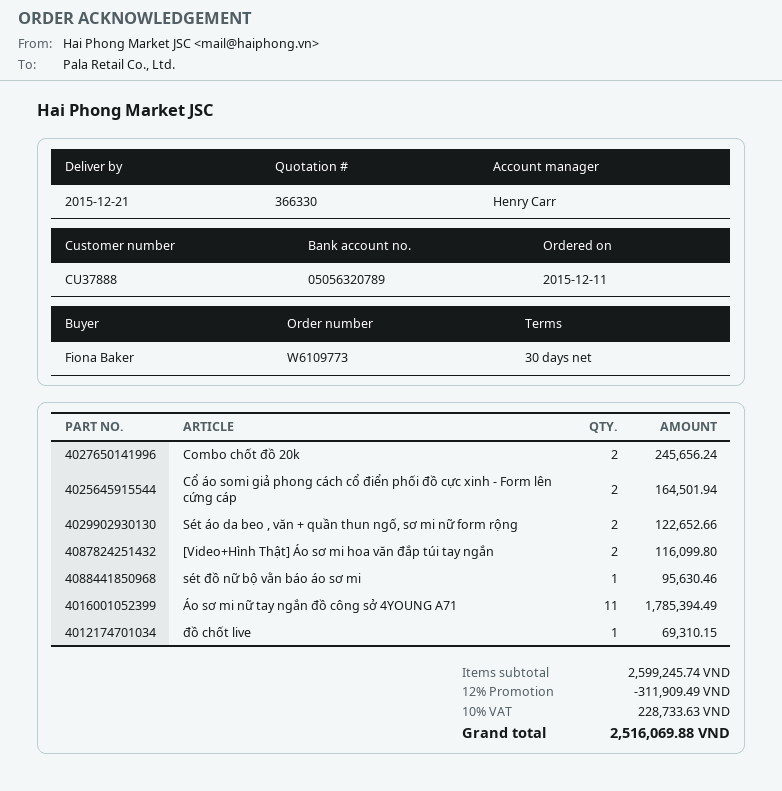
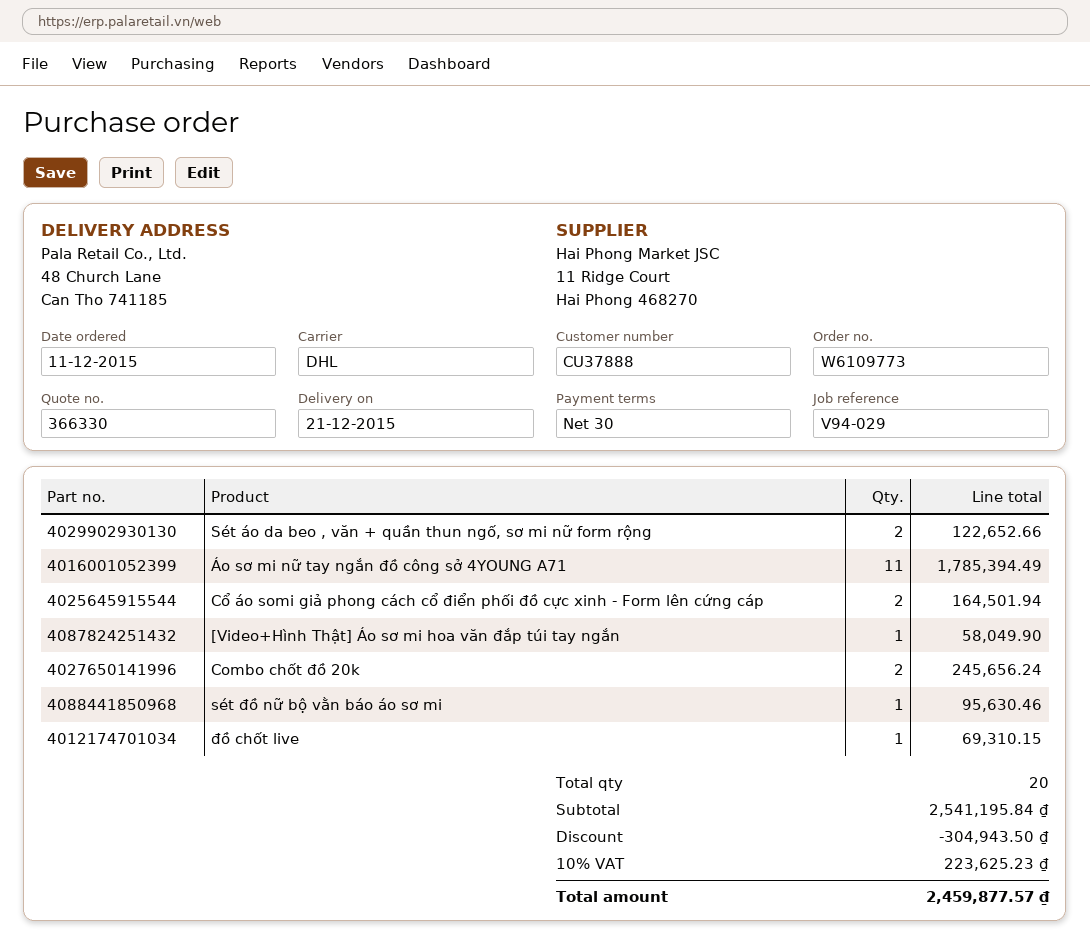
[Video+Hình Thật] Áo sơ mi hoa văn đắp túi tay ngắn: 2 for 116099.80 -> 1 for 58049.90
subtotal: 2599245.74 -> 2541195.84
discount: 311909.49 -> 304943.50
tax: 10% = 228733.63 -> 10% = 223625.23
total: 2516069.88 -> 2459877.57

